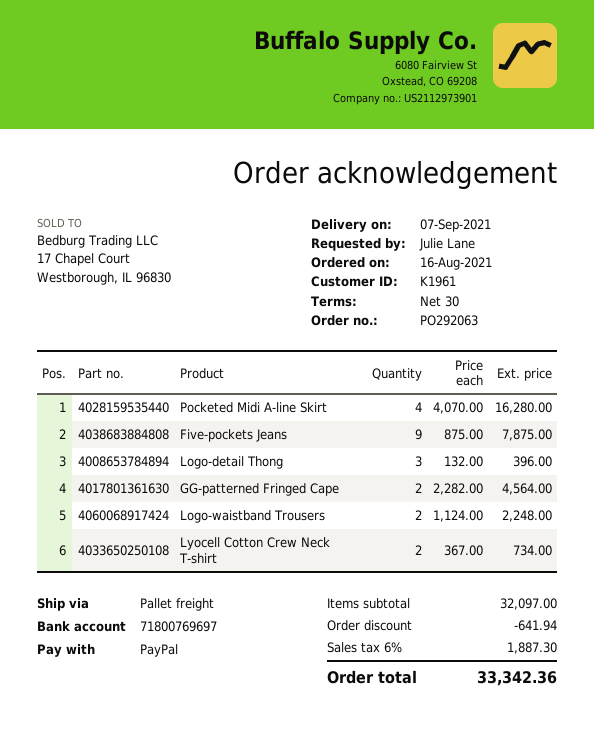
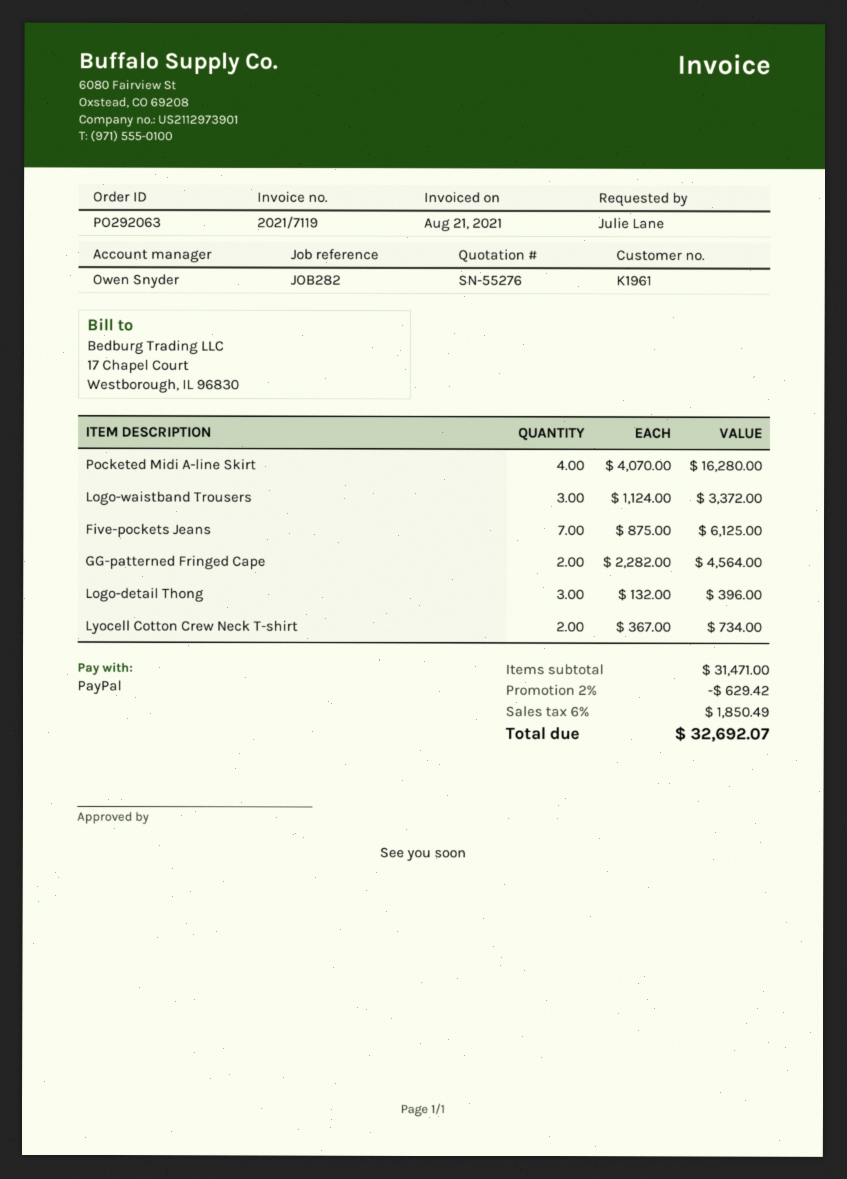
Five-pockets Jeans: 9 x 875.00 = 7875.00 -> 7 x 875.00 = 6125.00
Logo-waistband Trousers: 2 x 1124.00 = 2248.00 -> 3 x 1124.00 = 3372.00
subtotal: 32097.00 -> 31471.00
discount: 641.94 -> 629.42
tax: 6% = 1887.30 -> 6% = 1850.49
total: 33342.36 -> 32692.07

